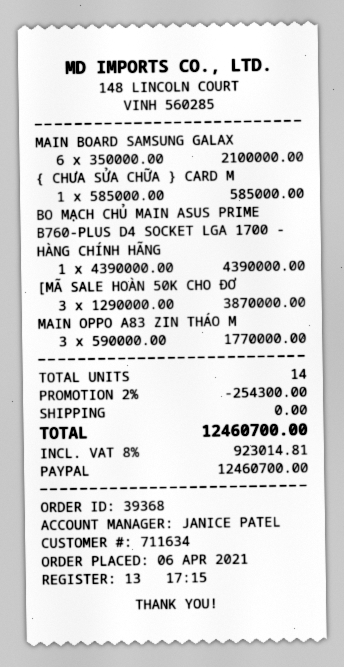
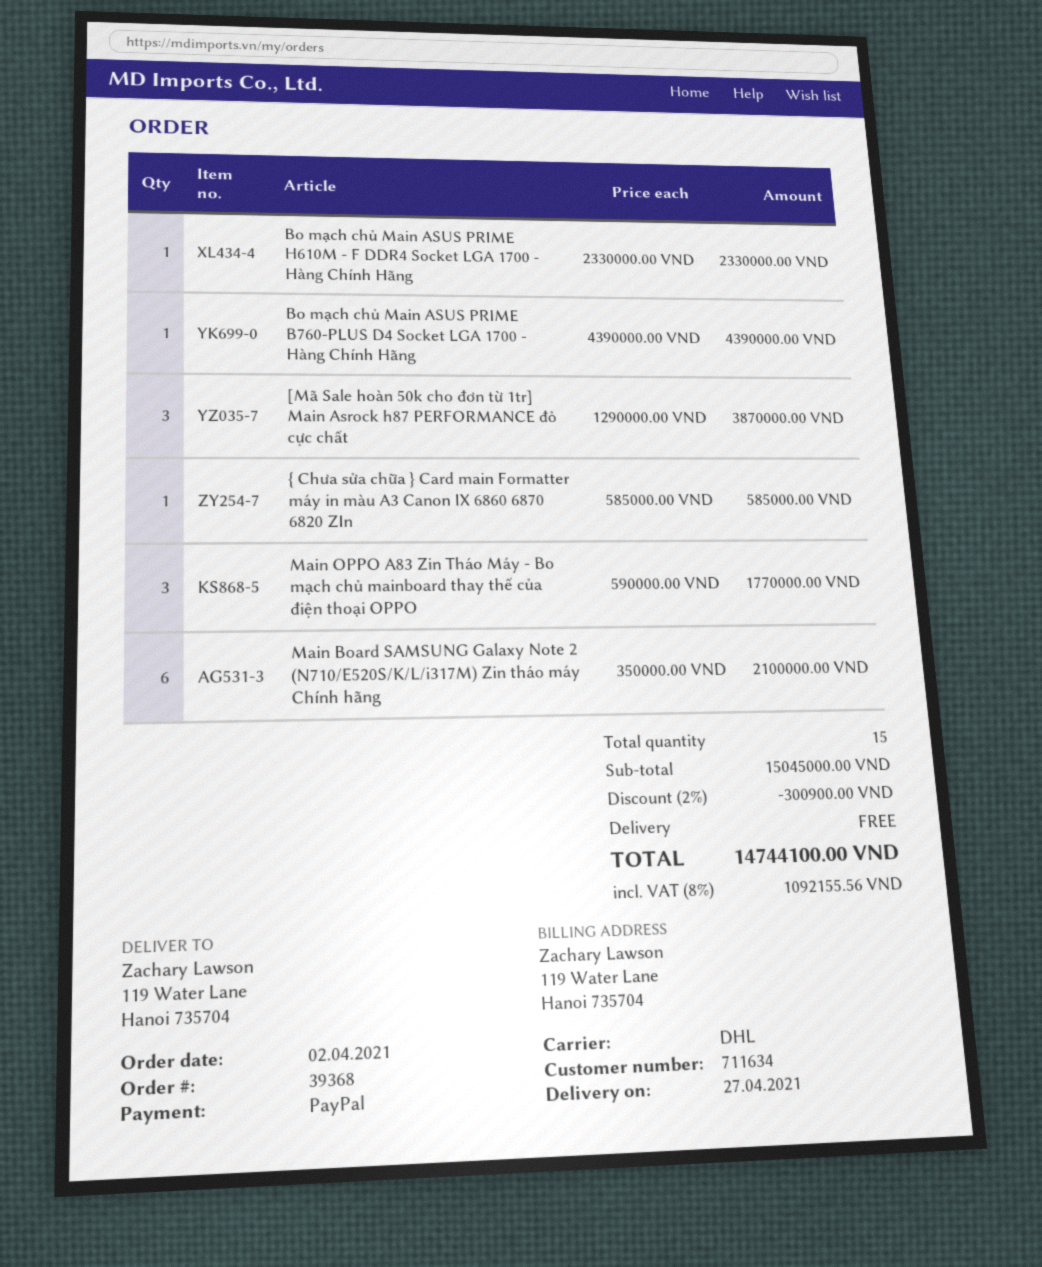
order date: 2021-04-06 -> 2021-04-02
Bo mạch chủ Main ASUS PRIME H610M - F DDR4 Socket LGA 1700 - Hàng Chính Hãng: none -> 1 x 2330000.00 = 2330000.00
total quantity: 14 -> 15
discount: 2% = 254300.00 -> 2% = 300900.00
tax: 8% = 923014.81 -> 8% = 1092155.56
total: 12460700.00 -> 14744100.00

